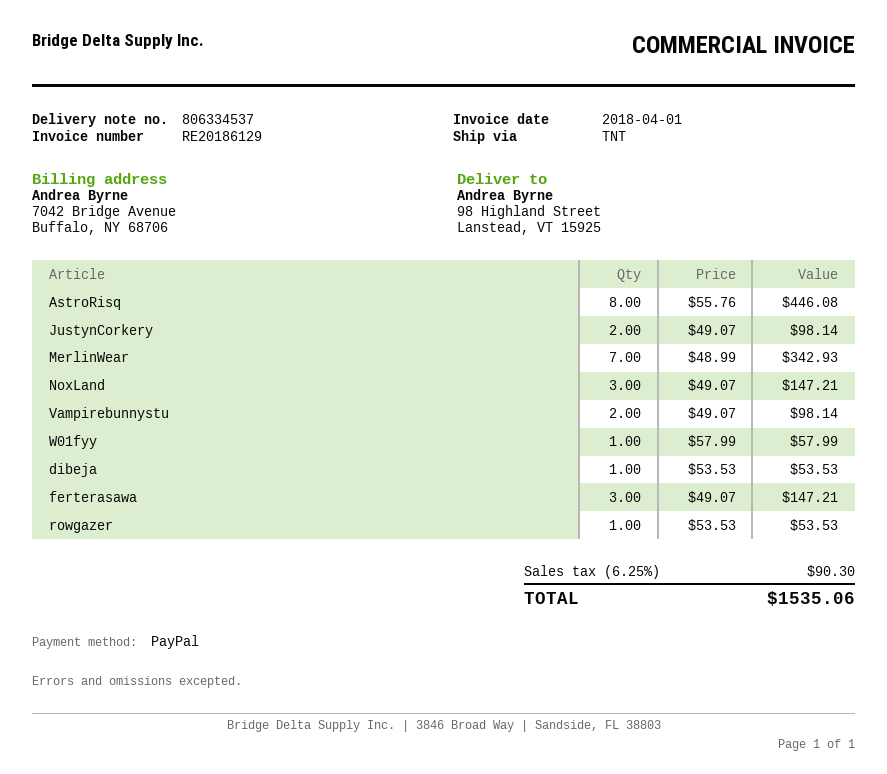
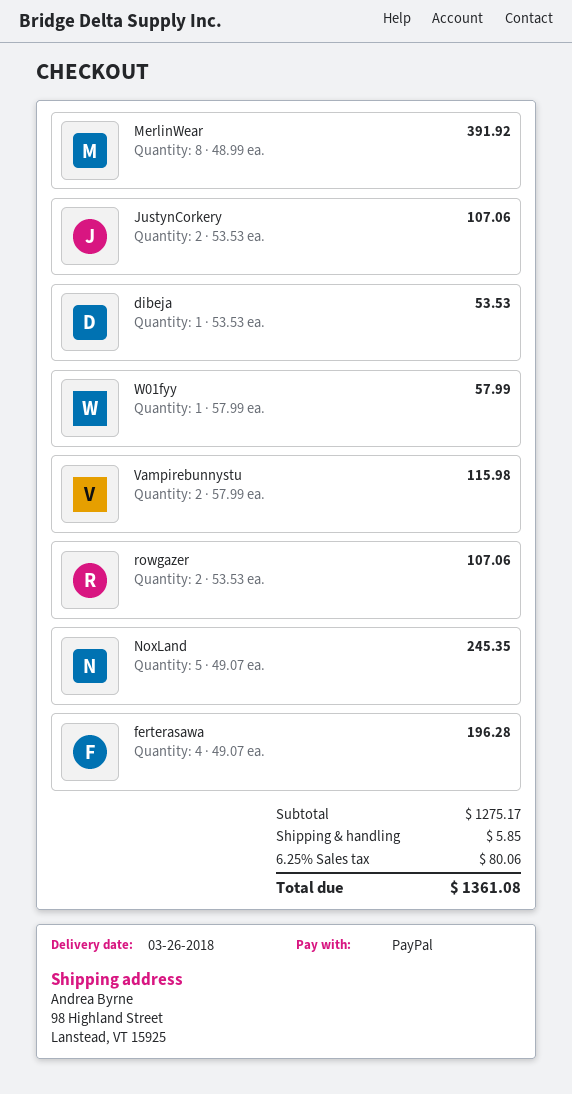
AstroRisq: 8 x 55.76 = 446.08 -> none
JustynCorkery: 2 x 49.07 = 98.14 -> 2 x 53.53 = 107.06
MerlinWear: 7 x 48.99 = 342.93 -> 8 x 48.99 = 391.92
NoxLand: 3 x 49.07 = 147.21 -> 5 x 49.07 = 245.35
Vampirebunnystu: 2 x 49.07 = 98.14 -> 2 x 57.99 = 115.98
ferterasawa: 3 x 49.07 = 147.21 -> 4 x 49.07 = 196.28
rowgazer: 1 x 53.53 = 53.53 -> 2 x 53.53 = 107.06
shipping: none -> 5.85
tax: 6.25% = 90.30 -> 6.25% = 80.06
total: 1535.06 -> 1361.08

